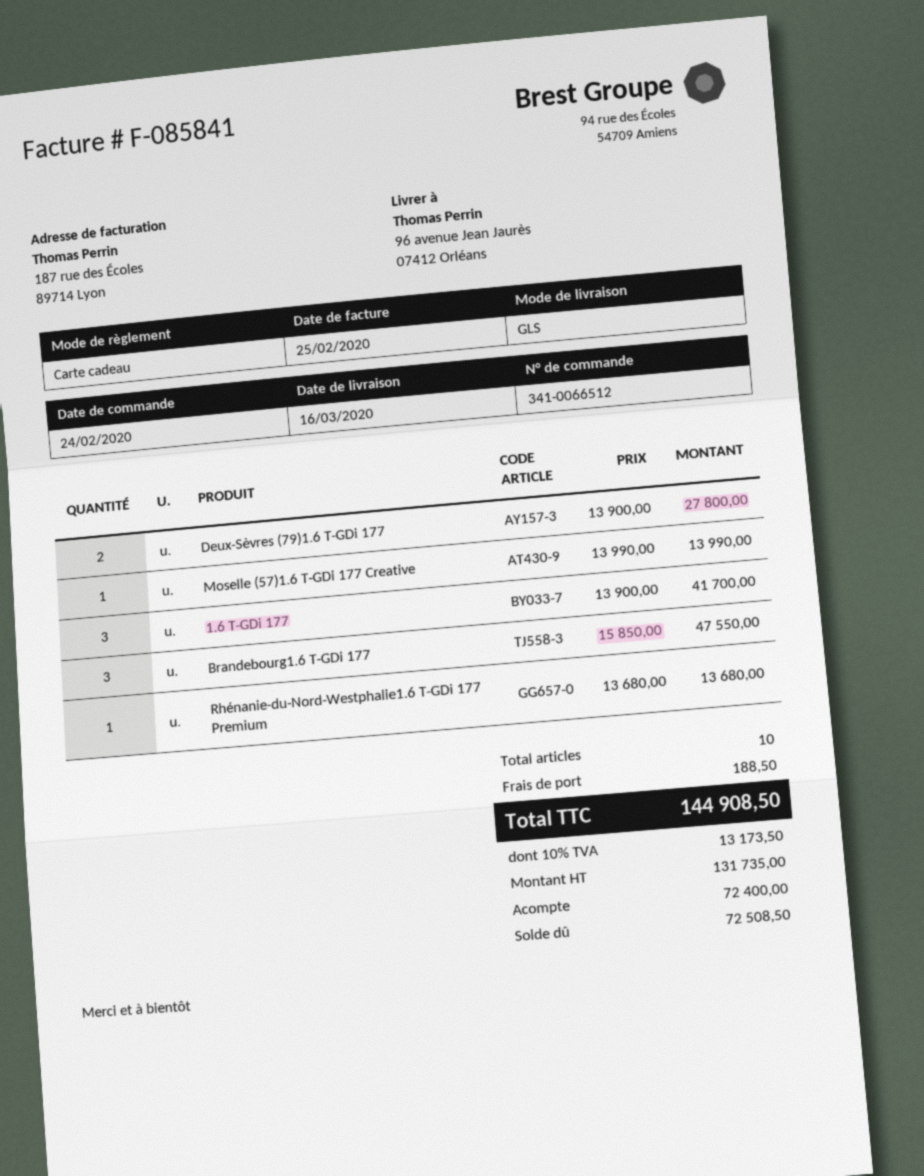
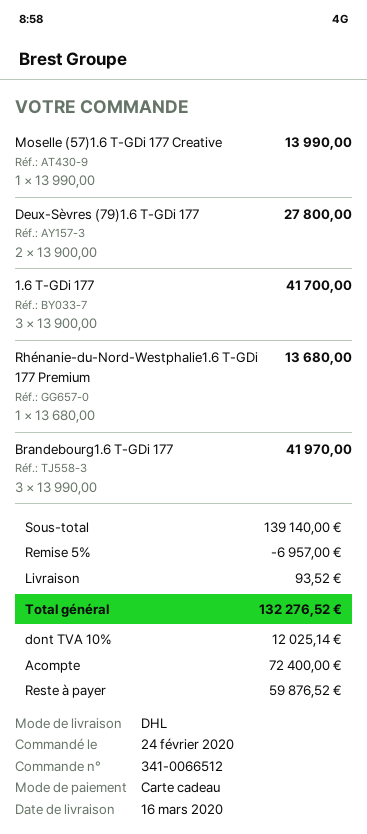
shipping method: GLS -> DHL
Brandebourg1.6 T-GDi 177: 3 x 15850.00 = 47550.00 -> 3 x 13990.00 = 41970.00
discount: none -> 5% = 6957.00
shipping: 188.50 -> 93.52
tax: 10% = 13173.50 -> 10% = 12025.14
total: 144908.50 -> 132276.52
balance: 72508.50 -> 59876.52

